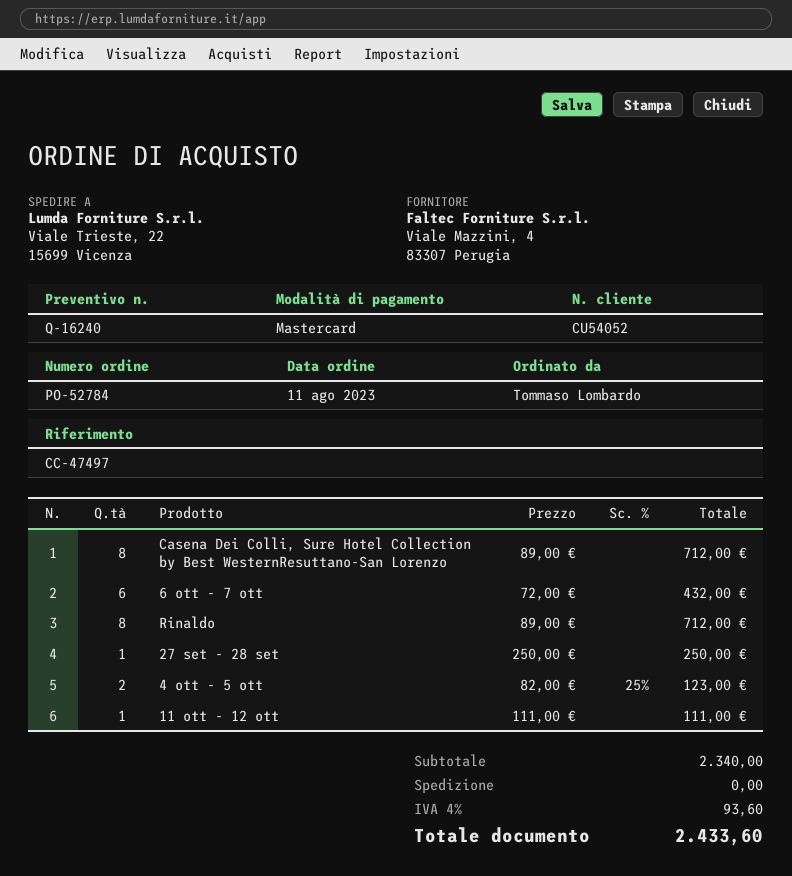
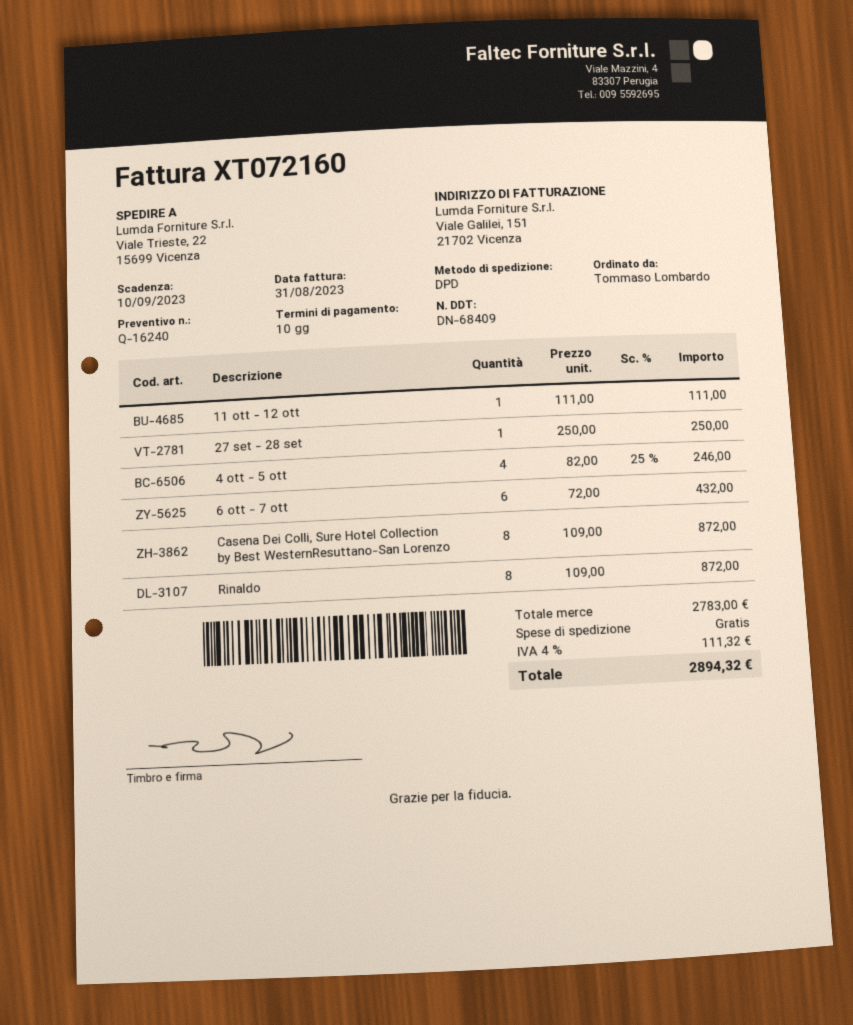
Casena Dei Colli, Sure Hotel Collection by Best WesternResuttano-San Lorenzo: 8 x 89.00 = 712.00 -> 8 x 109.00 = 872.00
Rinaldo: 8 x 89.00 = 712.00 -> 8 x 109.00 = 872.00
4 ott - 5 ott: 2 x 82.00 - 25% = 123.00 -> 4 x 82.00 - 25% = 246.00
subtotal: 2340.00 -> 2783.00
tax: 4% = 93.60 -> 4% = 111.32
total: 2433.60 -> 2894.32

